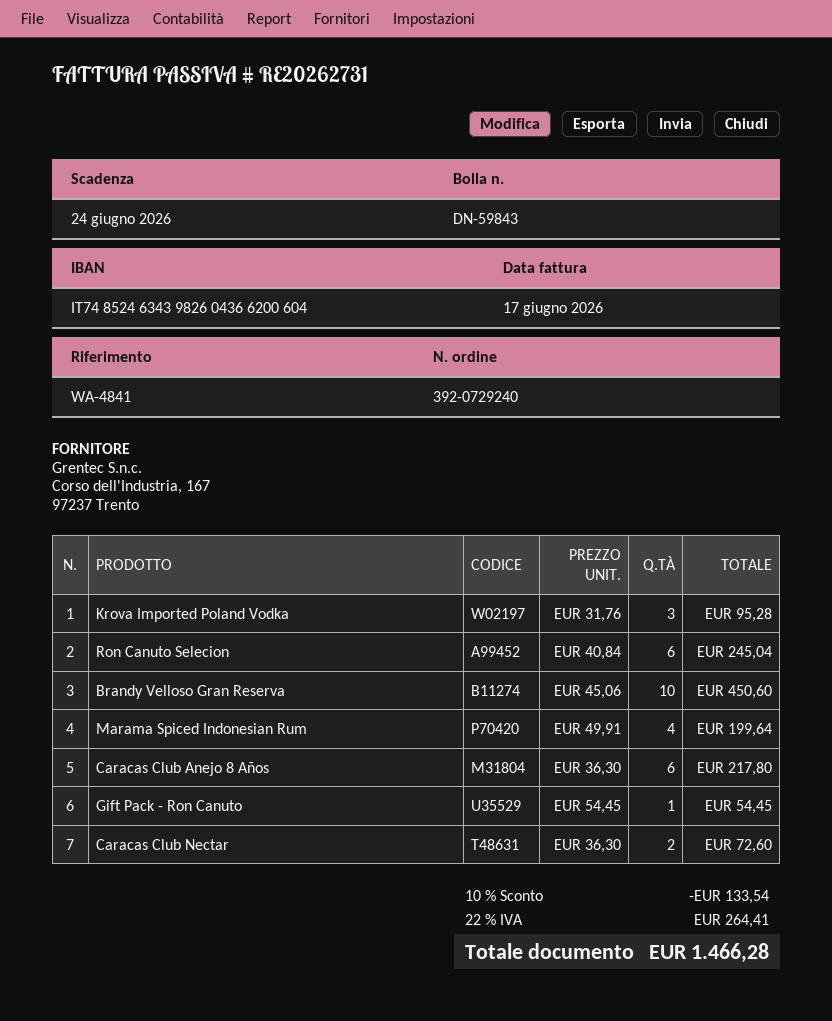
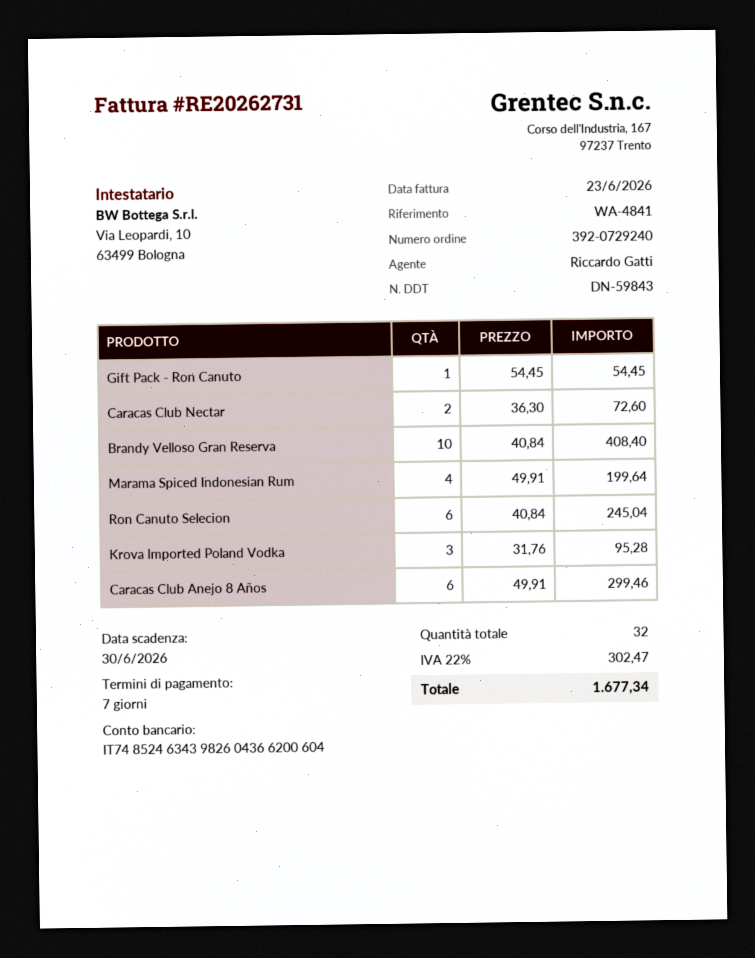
invoice date: 2026-06-17 -> 2026-06-23
due date: 2026-06-24 -> 2026-06-30
Brandy Velloso Gran Reserva: 10 x 45.06 = 450.60 -> 10 x 40.84 = 408.40
Caracas Club Anejo 8 Años: 6 x 36.30 = 217.80 -> 6 x 49.91 = 299.46
discount: 10% = 133.54 -> none
tax: 22% = 264.41 -> 22% = 302.47
total: 1466.28 -> 1677.34

